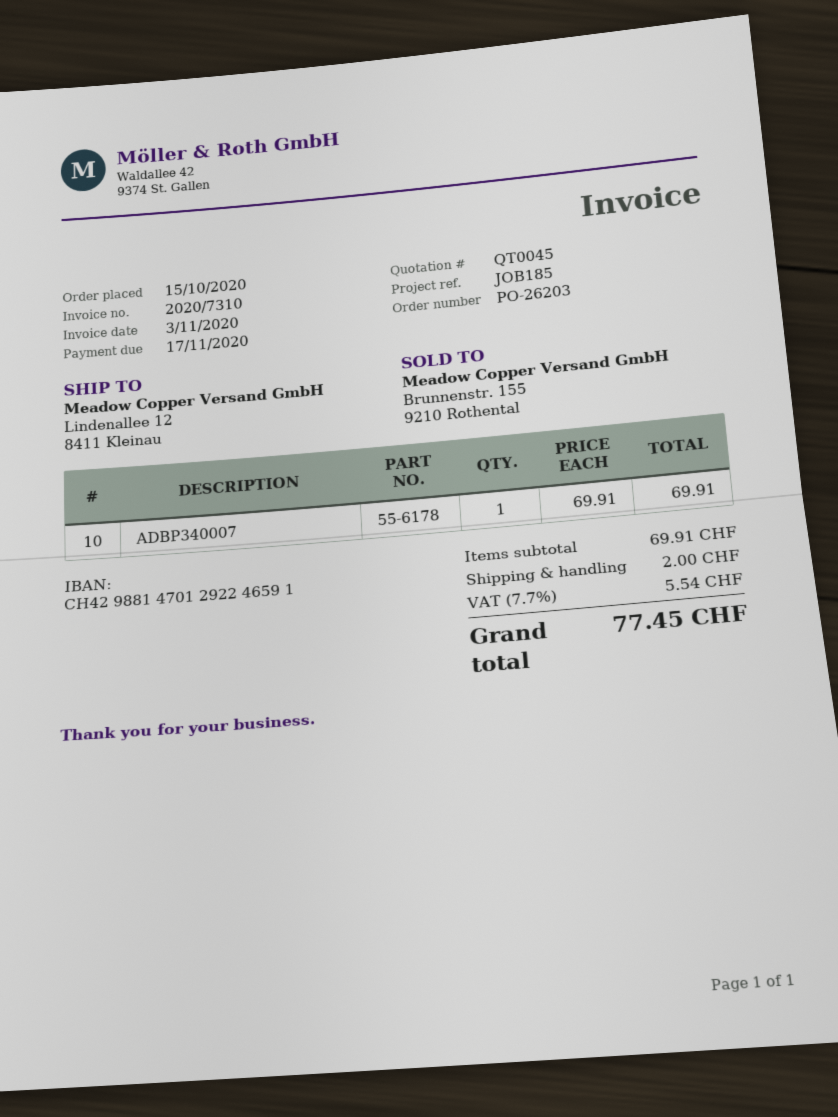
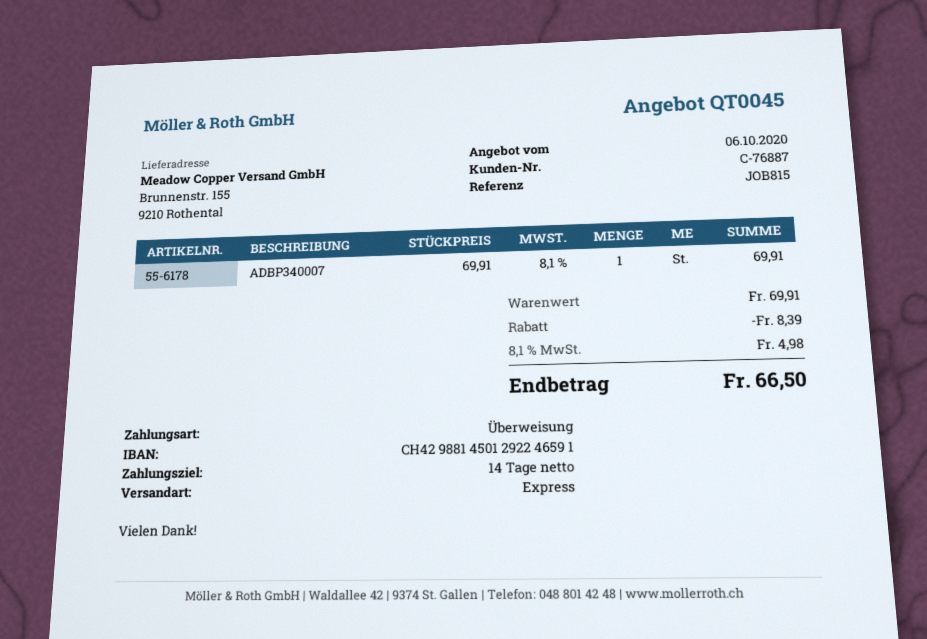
reference: JOB185 -> JOB815
bank account: CH4298814701292246591 -> CH4298814501292246591
ship to: Lindenallee 12, 8411 Kleinau -> Brunnenstr. 155, 9210 Rothental
discount: none -> 8.39
shipping: 2.00 -> none
tax: 7.7% = 5.54 -> 8.1% = 4.98
total: 77.45 -> 66.50

